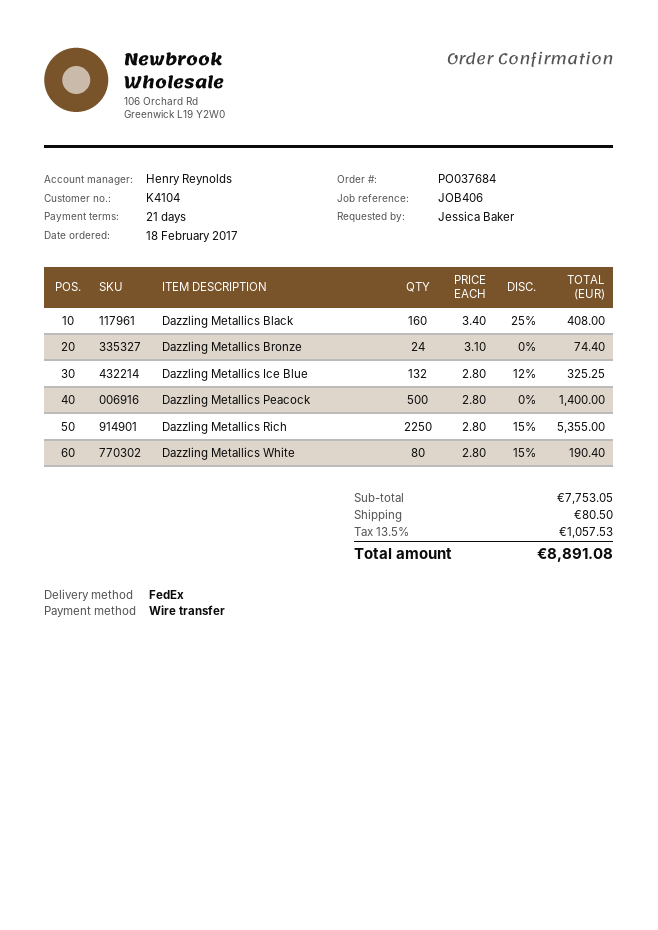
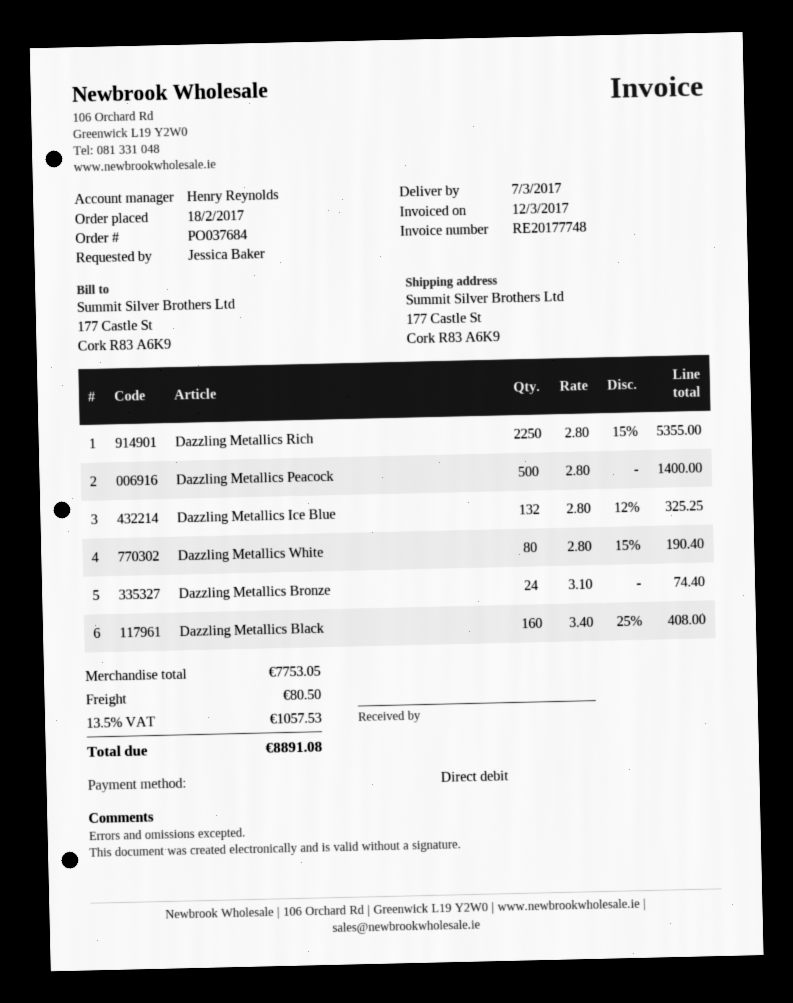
payment method: bank transfer -> direct debit

